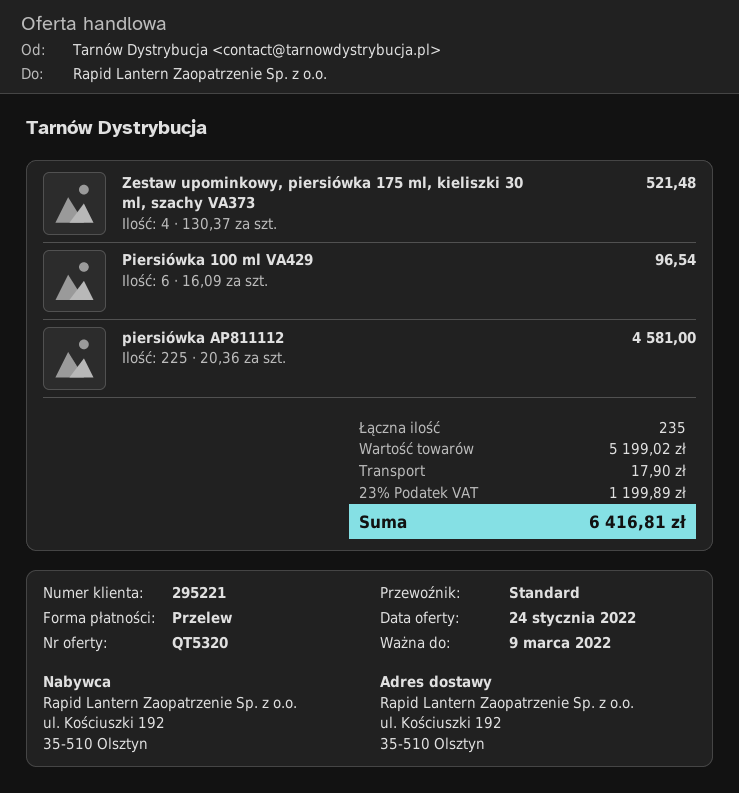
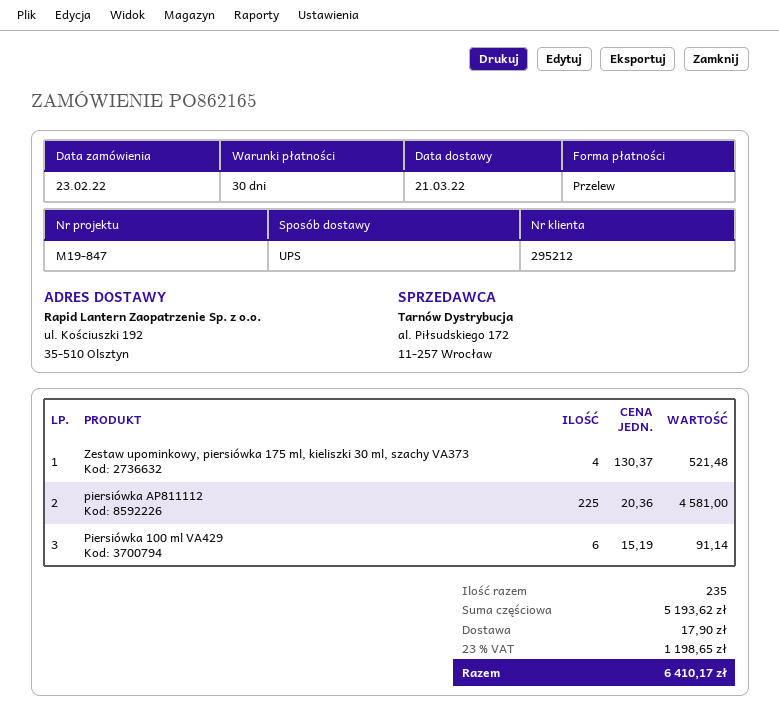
customer number: 295221 -> 295212
shipping method: standard -> UPS
Piersiówka 100 ml VA429: 6 x 16.09 = 96.54 -> 6 x 15.19 = 91.14
subtotal: 5199.02 -> 5193.62
tax: 23% = 1199.89 -> 23% = 1198.65
total: 6416.81 -> 6410.17

